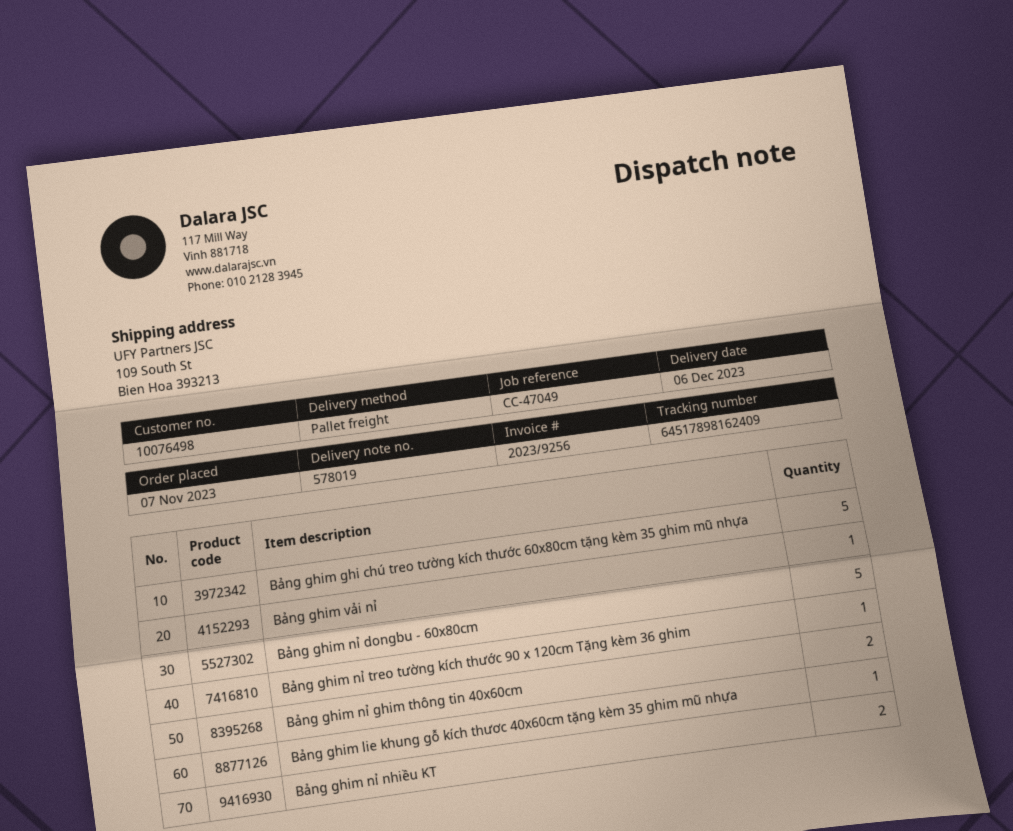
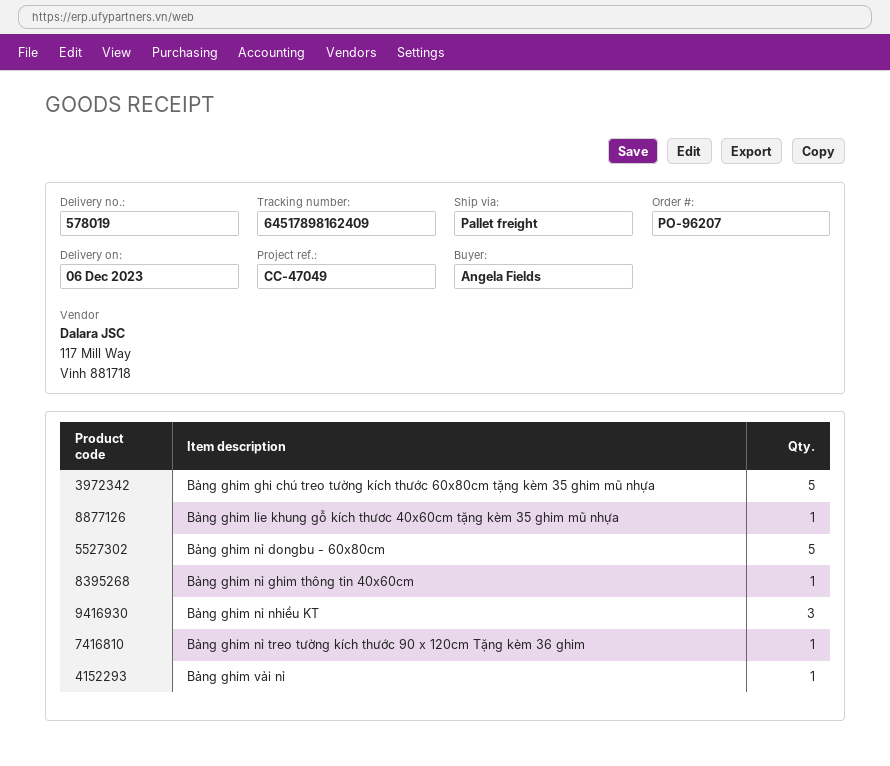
Bảng ghim nỉ ghim thông tin 40x60cm: 2 -> 1
Bảng ghim nỉ nhiều KT: 2 -> 3

